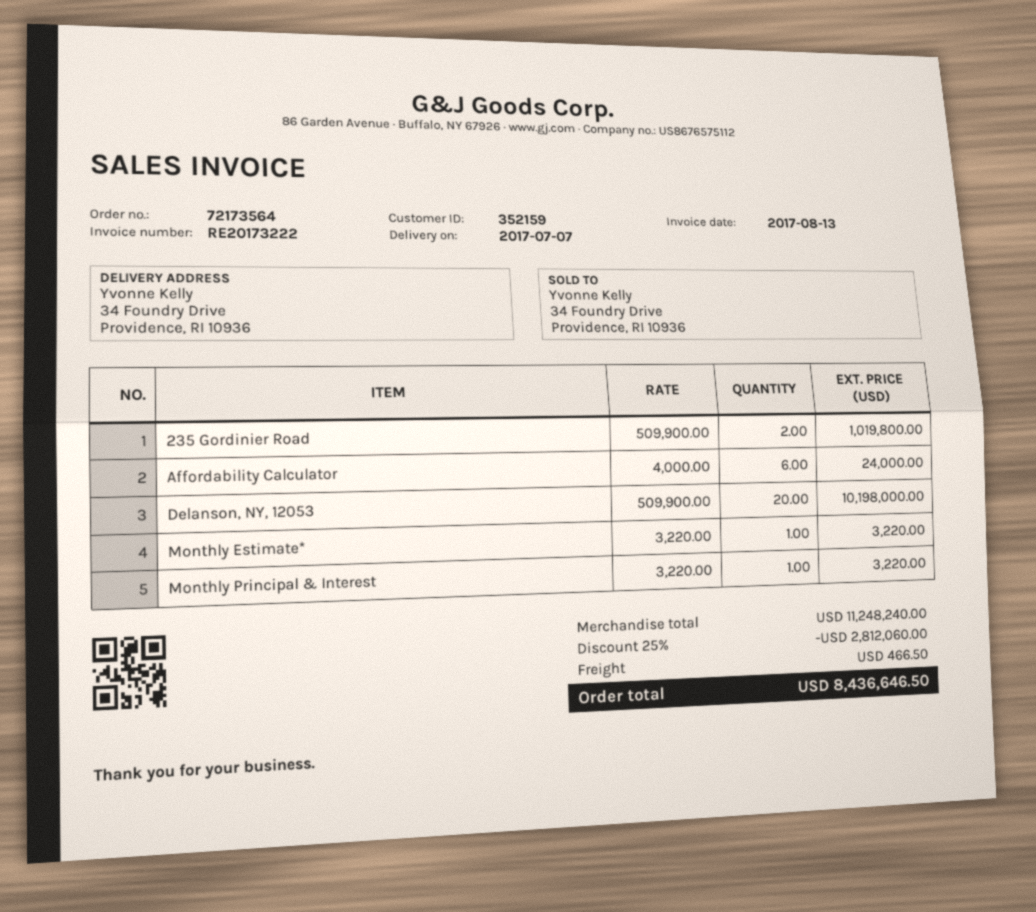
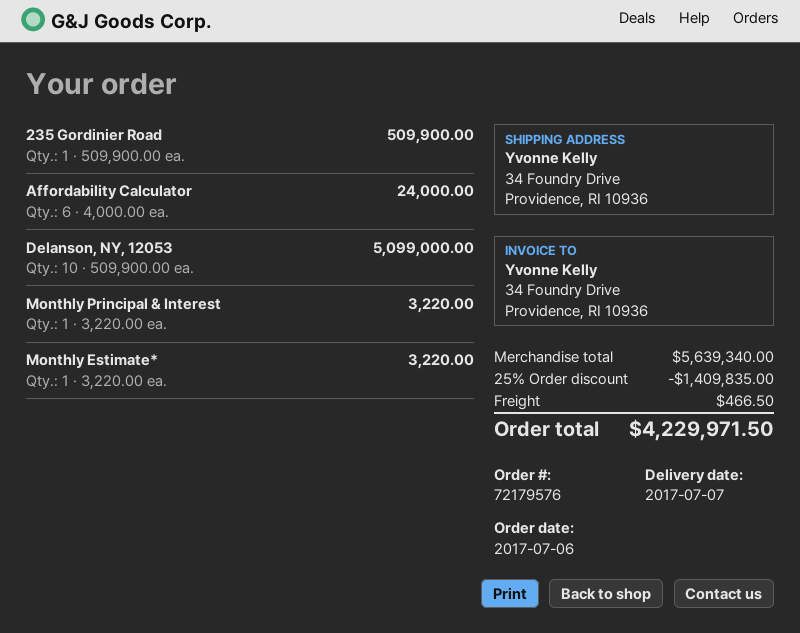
order number: 72173564 -> 72179576
235 Gordinier Road: 2 x 509900.00 = 1019800.00 -> 1 x 509900.00 = 509900.00
Delanson, NY, 12053: 20 x 509900.00 = 10198000.00 -> 10 x 509900.00 = 5099000.00
subtotal: 11248240.00 -> 5639340.00
discount: 25% = 2812060.00 -> 25% = 1409835.00
total: 8436646.50 -> 4229971.50

